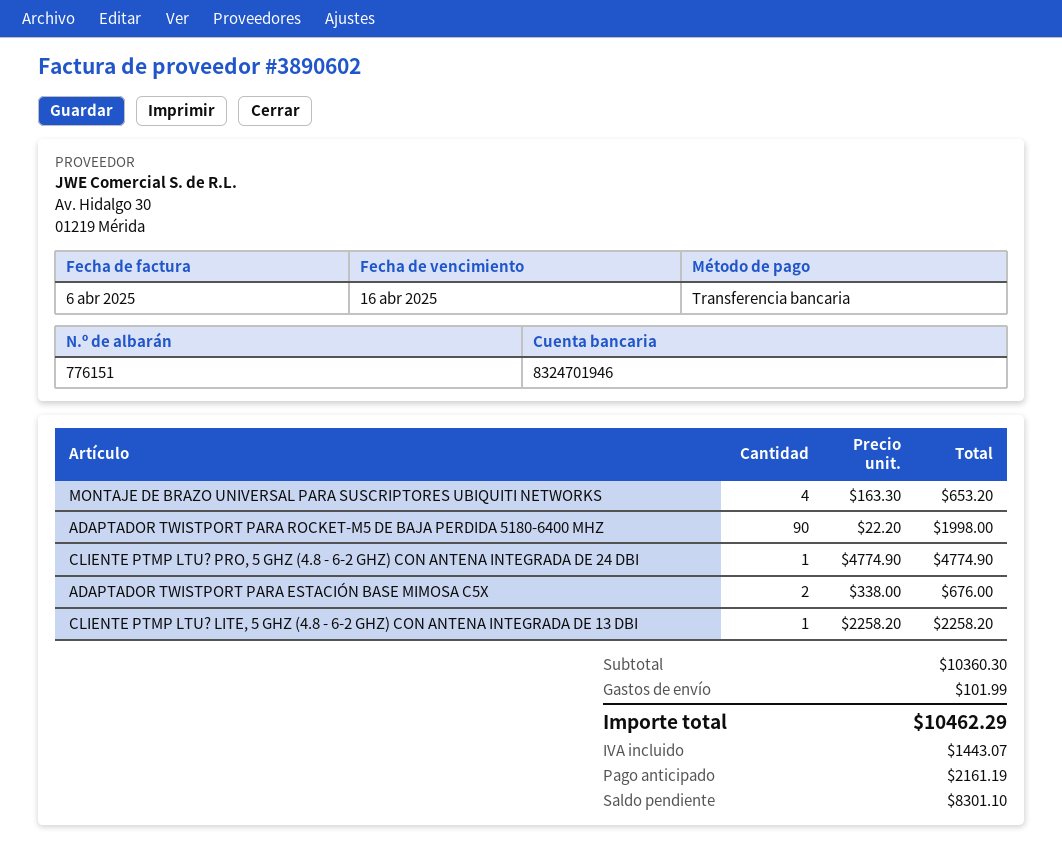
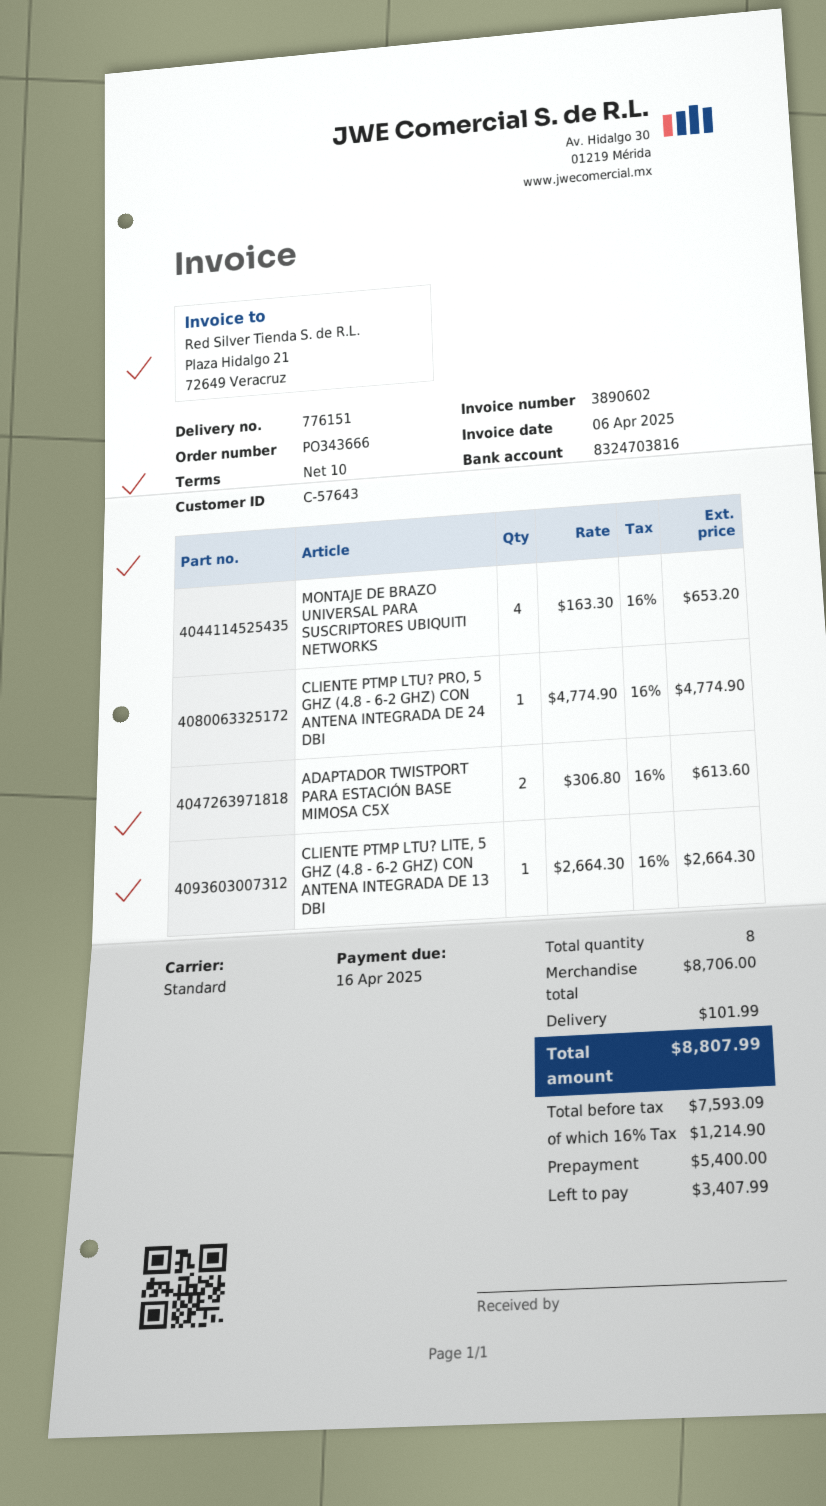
bank account: 8324701946 -> 8324703816
ADAPTADOR TWISTPORT PARA ROCKET-M5 DE BAJA PERDIDA 5180-6400 MHZ: 90 x 22.20 = 1998.00 -> none
ADAPTADOR TWISTPORT PARA ESTACIÓN BASE MIMOSA C5X: 2 x 338.00 = 676.00 -> 2 x 306.80 = 613.60
CLIENTE PTMP LTU? LITE, 5 GHZ (4.8 - 6-2 GHZ) CON ANTENA INTEGRADA DE 13 DBI: 1 x 2258.20 = 2258.20 -> 1 x 2664.30 = 2664.30
subtotal: 10360.30 -> 8706.00
tax: 1443.07 -> 1214.90
total: 10462.29 -> 8807.99
deposit: 2161.19 -> 5400.00
balance: 8301.10 -> 3407.99

